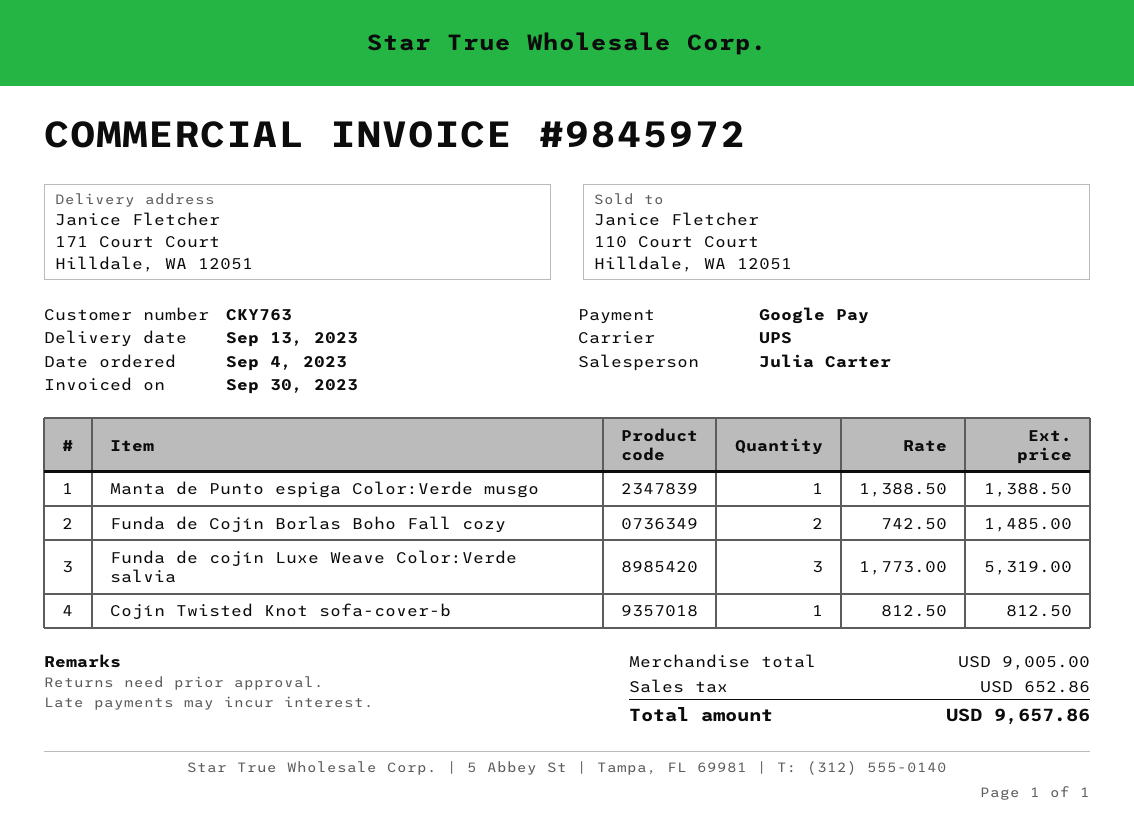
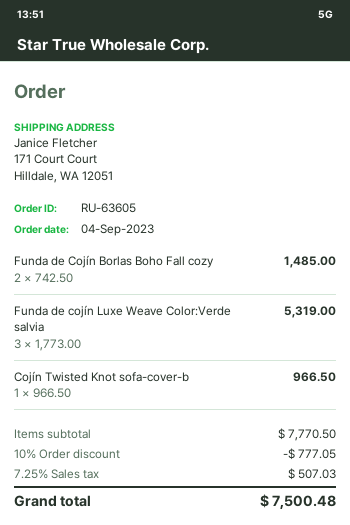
Manta de Punto espiga Color:Verde musgo: 1 x 1388.50 = 1388.50 -> none
Cojín Twisted Knot sofa-cover-b: 1 x 812.50 = 812.50 -> 1 x 966.50 = 966.50
subtotal: 9005.00 -> 7770.50
discount: none -> 10% = 777.05
tax: 652.86 -> 507.03
total: 9657.86 -> 7500.48

